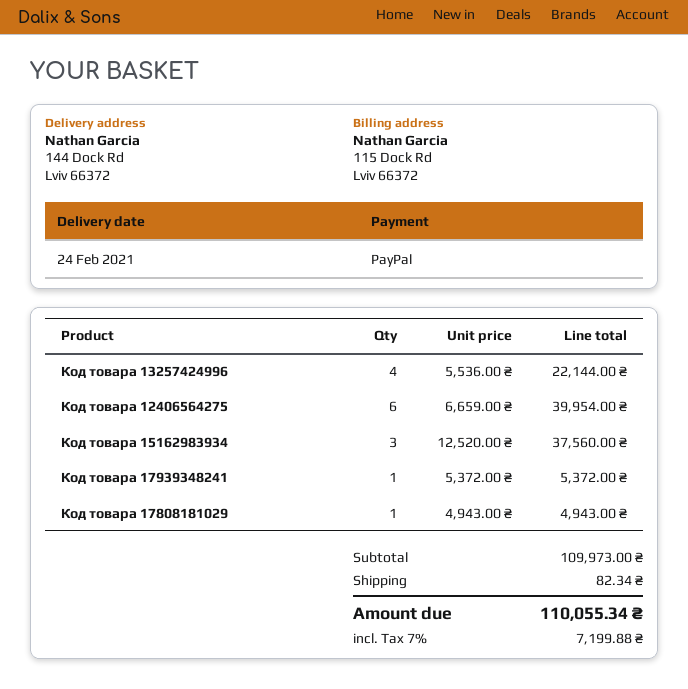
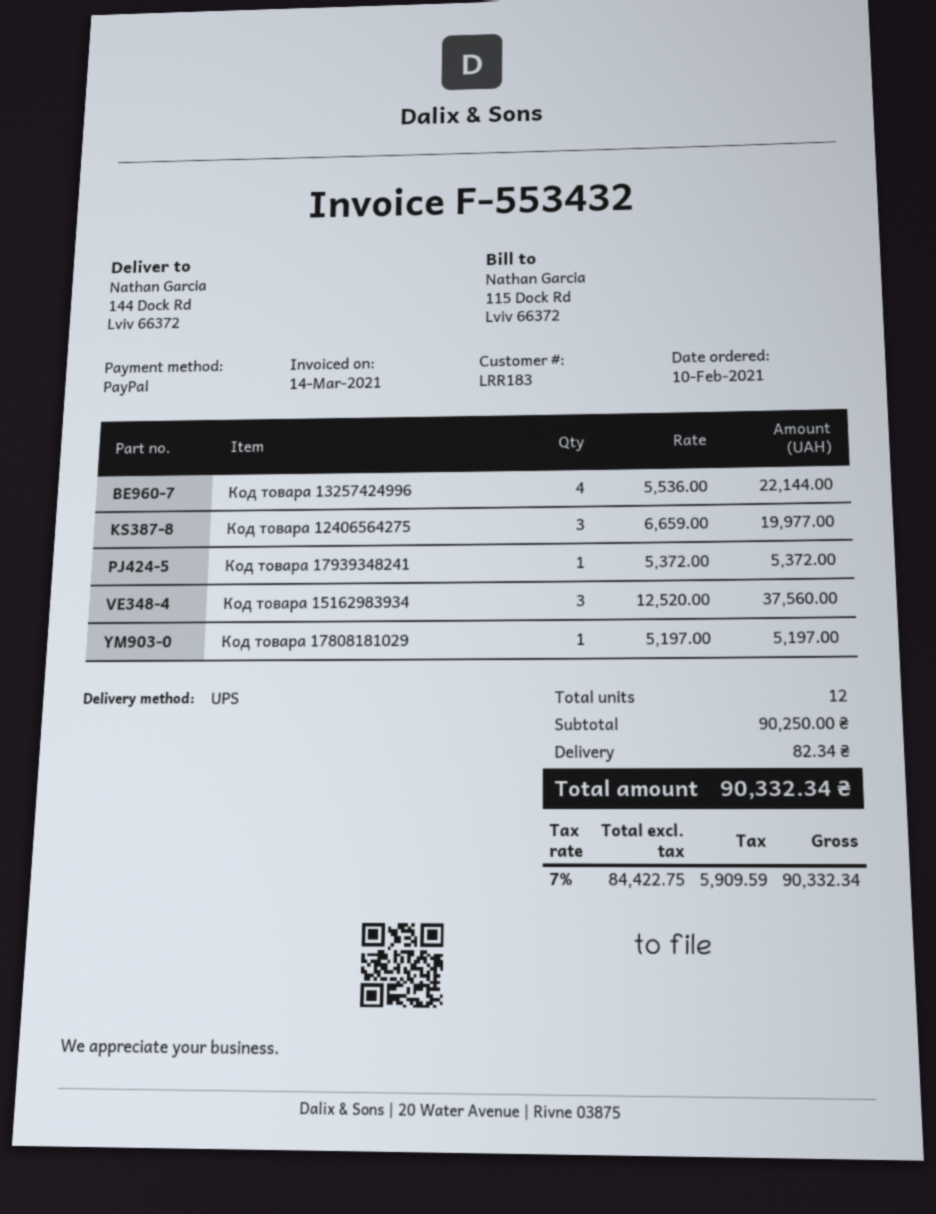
Код товара 12406564275: 6 x 6659.00 = 39954.00 -> 3 x 6659.00 = 19977.00
Код товара 17808181029: 1 x 4943.00 = 4943.00 -> 1 x 5197.00 = 5197.00
subtotal: 109973.00 -> 90250.00
tax: 7% = 7199.88 -> 7% = 5909.59
total: 110055.34 -> 90332.34

